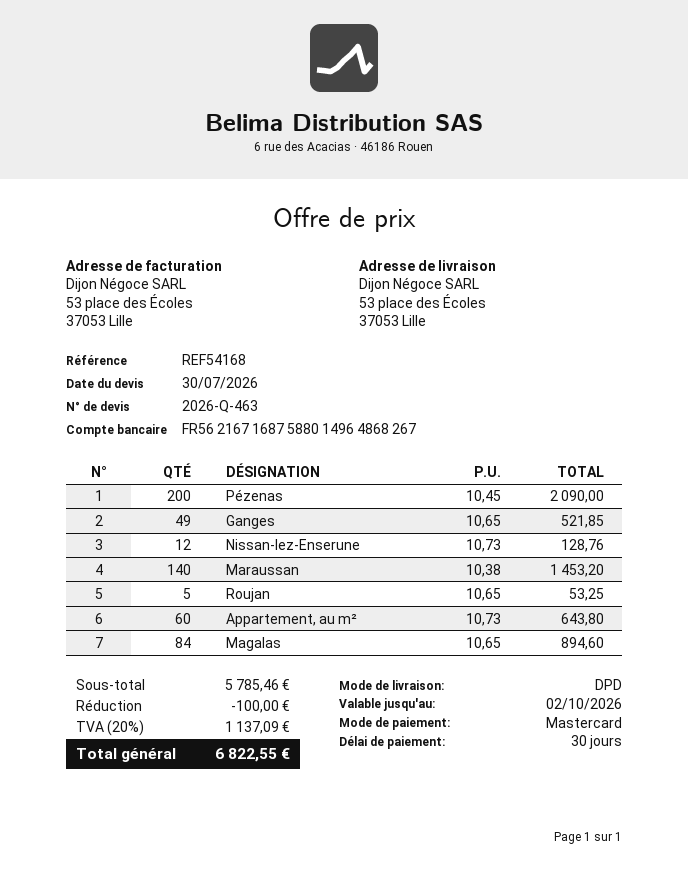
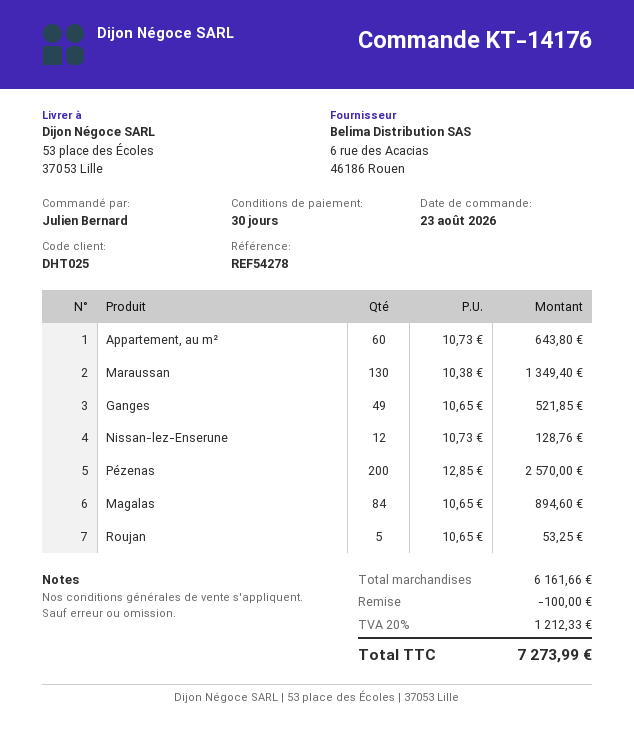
reference: REF54168 -> REF54278
Pézenas: 200 x 10.45 = 2090.00 -> 200 x 12.85 = 2570.00
Maraussan: 140 x 10.38 = 1453.20 -> 130 x 10.38 = 1349.40
subtotal: 5785.46 -> 6161.66
tax: 20% = 1137.09 -> 20% = 1212.33
total: 6822.55 -> 7273.99

